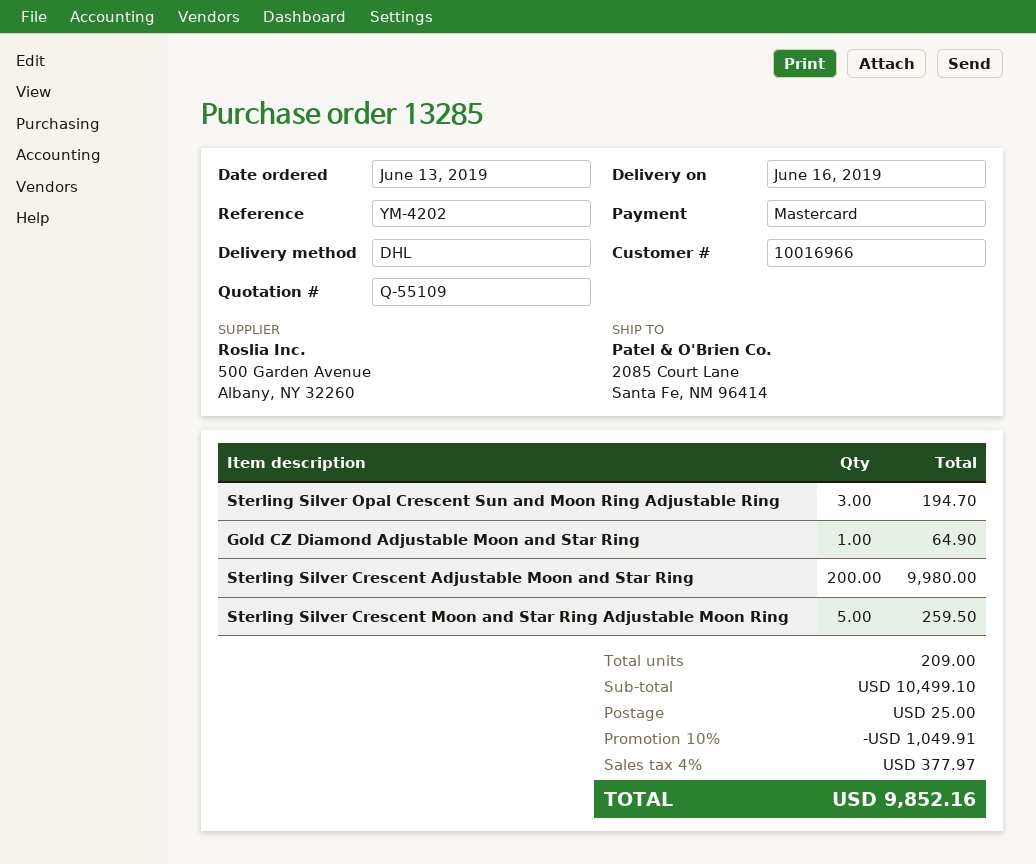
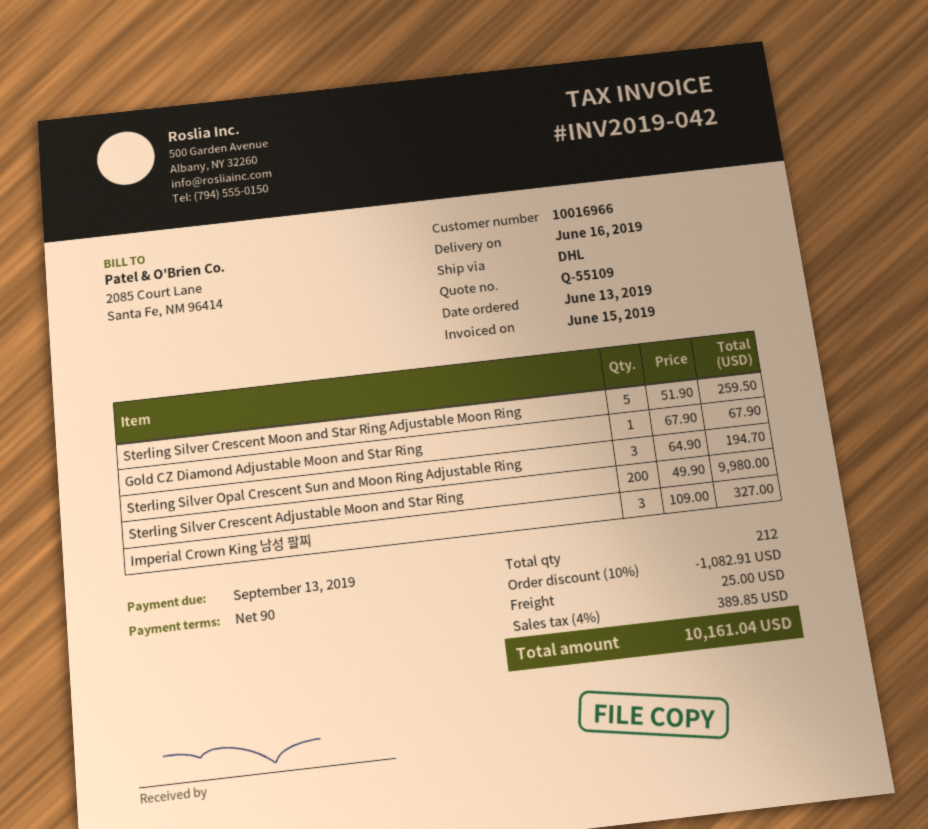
Gold CZ Diamond Adjustable Moon and Star Ring: 1 for 64.90 -> 1 for 67.90
Imperial Crown King 남성 팔찌: none -> 3 for 327.00
total quantity: 209 -> 212
discount: 10% = 1049.91 -> 10% = 1082.91
tax: 4% = 377.97 -> 4% = 389.85
total: 9852.16 -> 10161.04

